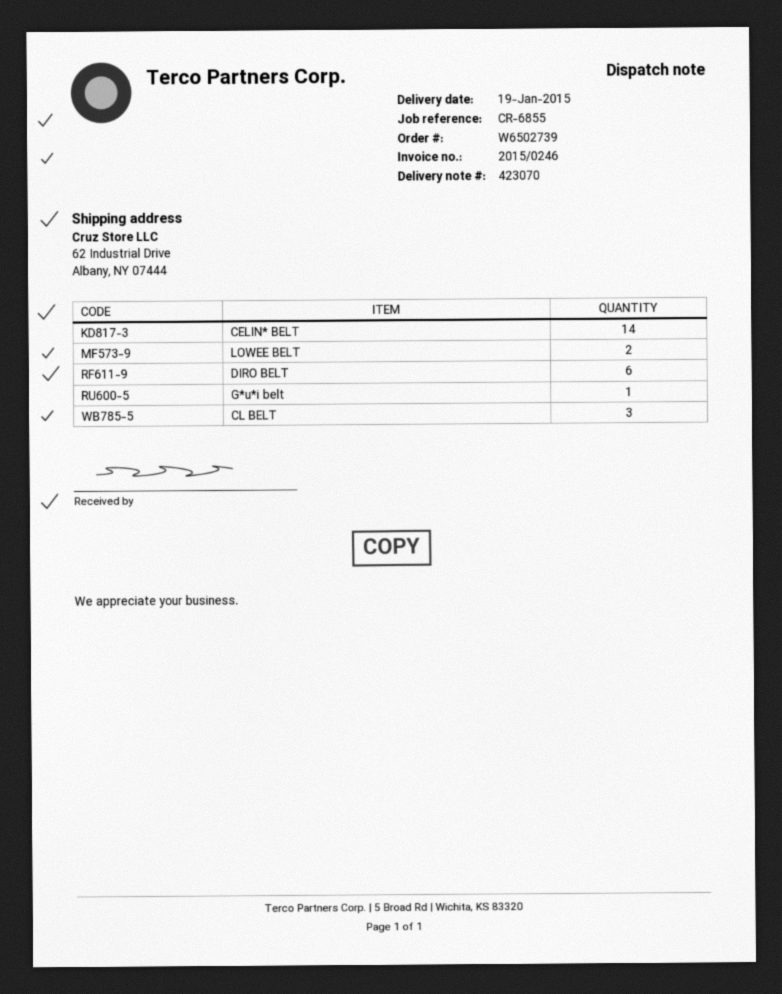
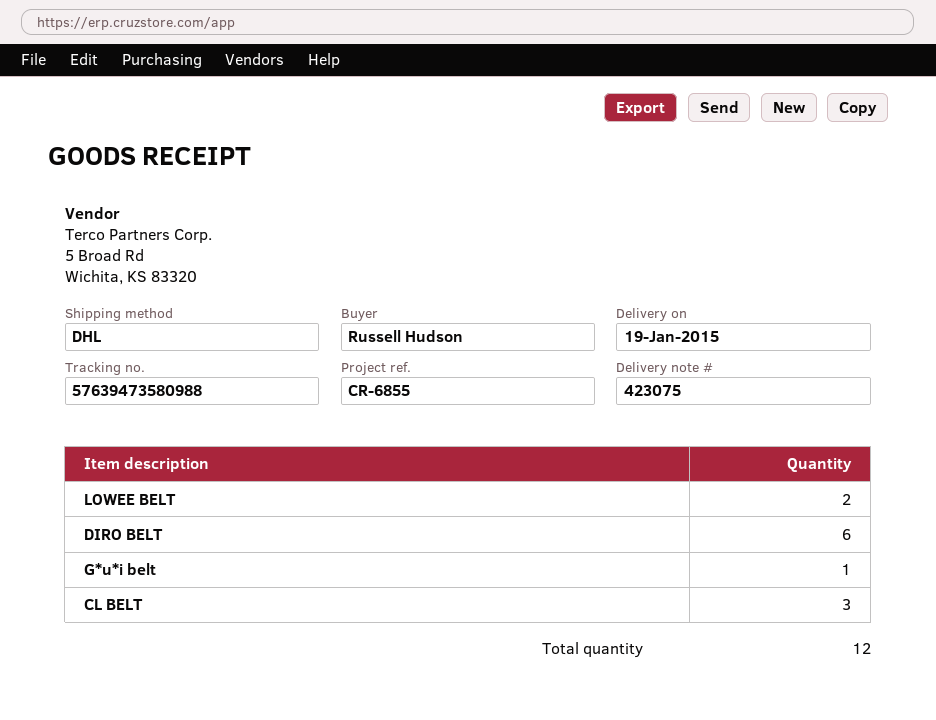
delivery note number: 423070 -> 423075
CELIN* BELT: 14 -> none

